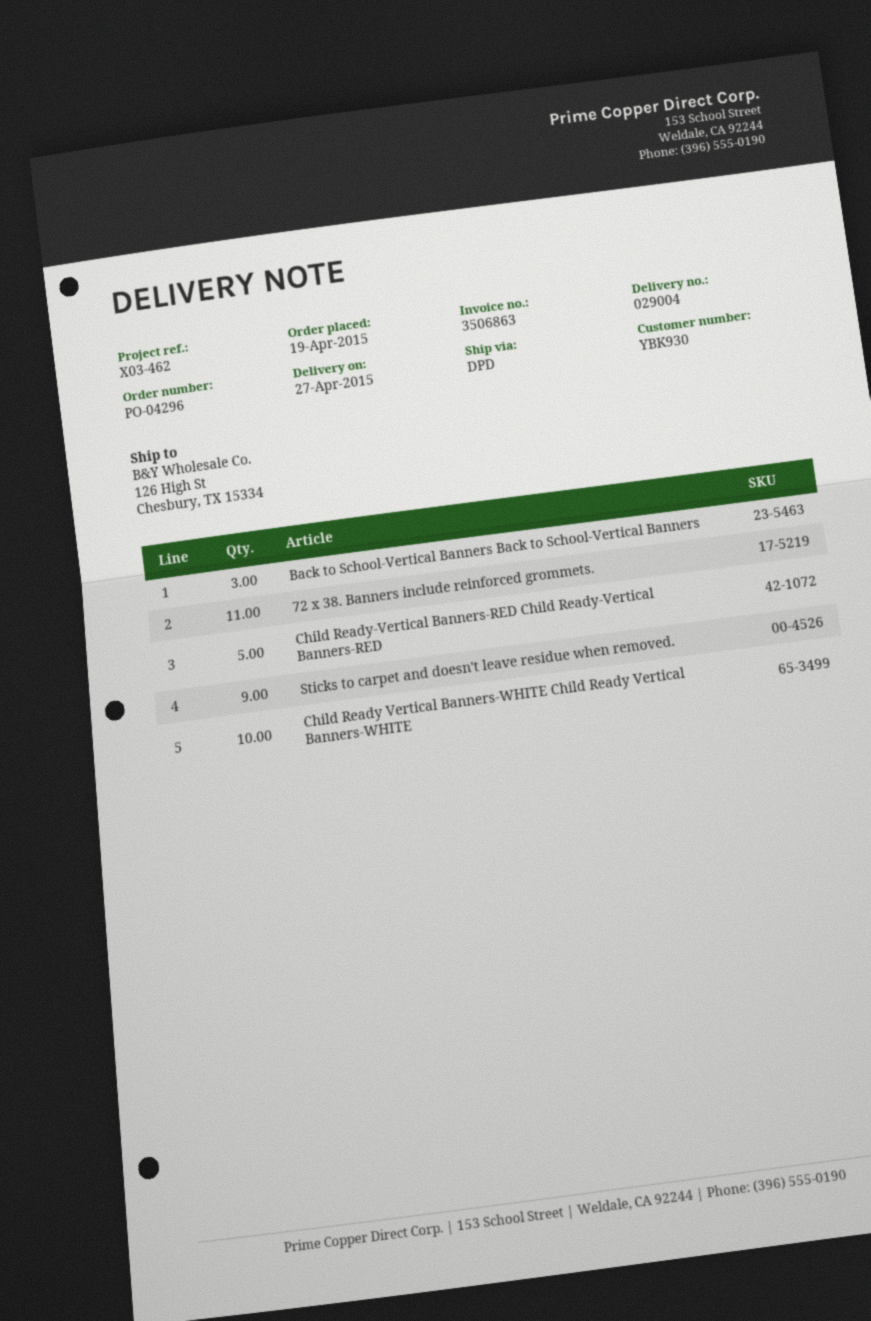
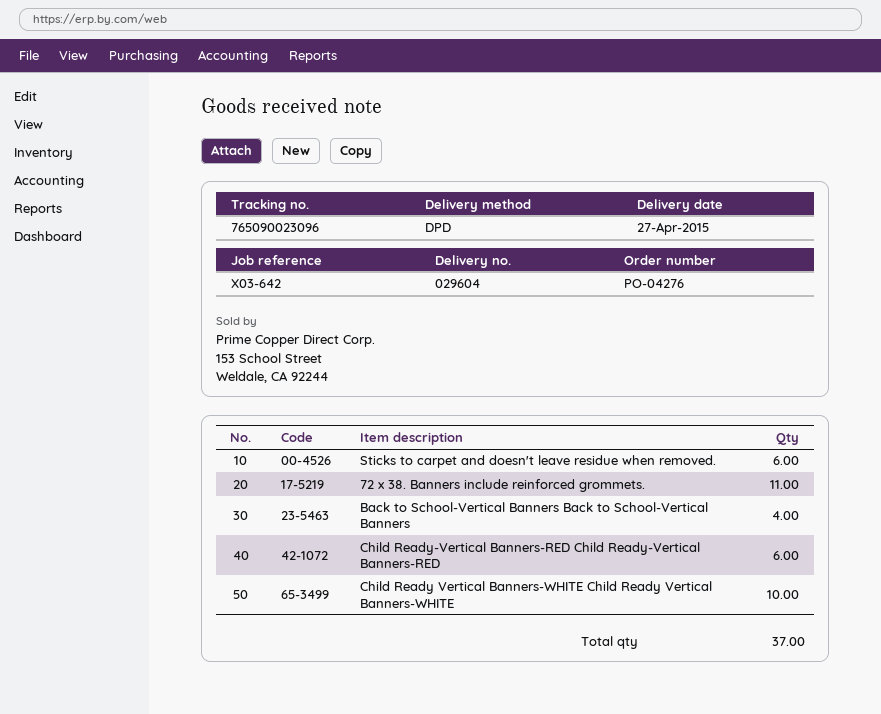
order number: PO-04296 -> PO-04276
delivery note number: 029004 -> 029604
reference: X03-462 -> X03-642
Back to School-Vertical Banners Back to School-Vertical Banners: 3 -> 4
Child Ready-Vertical Banners-RED Child Ready-Vertical Banners-RED: 5 -> 6
Sticks to carpet and doesn't leave residue when removed.: 9 -> 6

